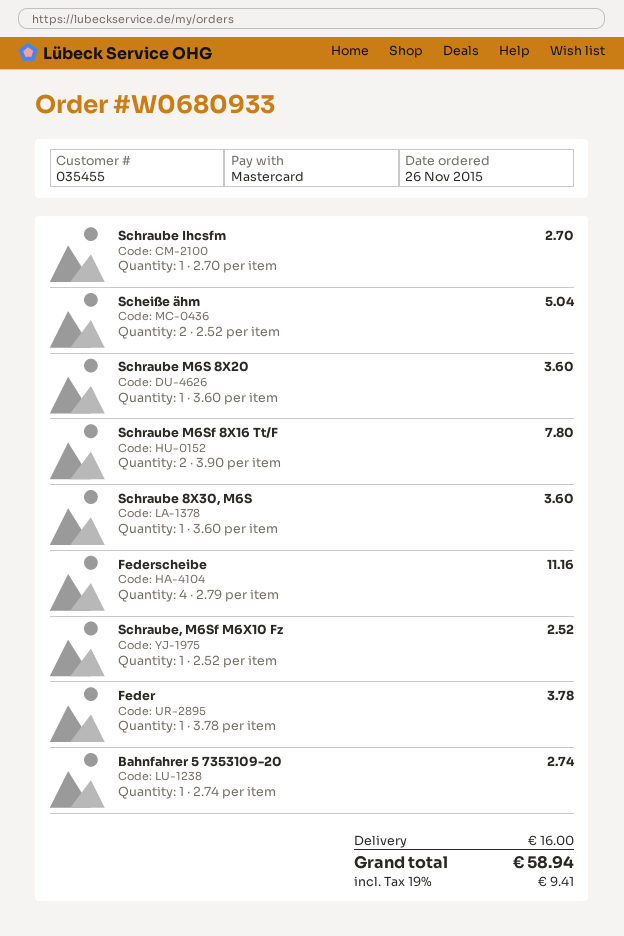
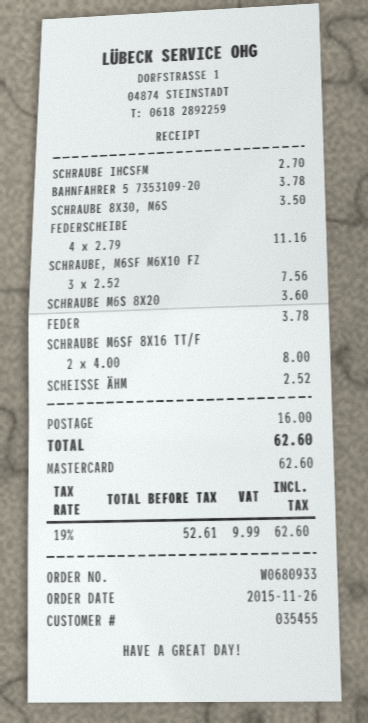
Scheiße ähm: 2 x 2.52 = 5.04 -> 1 x 2.52 = 2.52
Schraube M6Sf 8X16 Tt/F: 2 x 3.90 = 7.80 -> 2 x 4.00 = 8.00
Schraube 8X30, M6S: 1 x 3.60 = 3.60 -> 1 x 3.50 = 3.50
Schraube, M6Sf M6X10 Fz: 1 x 2.52 = 2.52 -> 3 x 2.52 = 7.56
Bahnfahrer 5 7353109-20: 1 x 2.74 = 2.74 -> 1 x 3.78 = 3.78
tax: 19% = 9.41 -> 19% = 9.99
total: 58.94 -> 62.60

